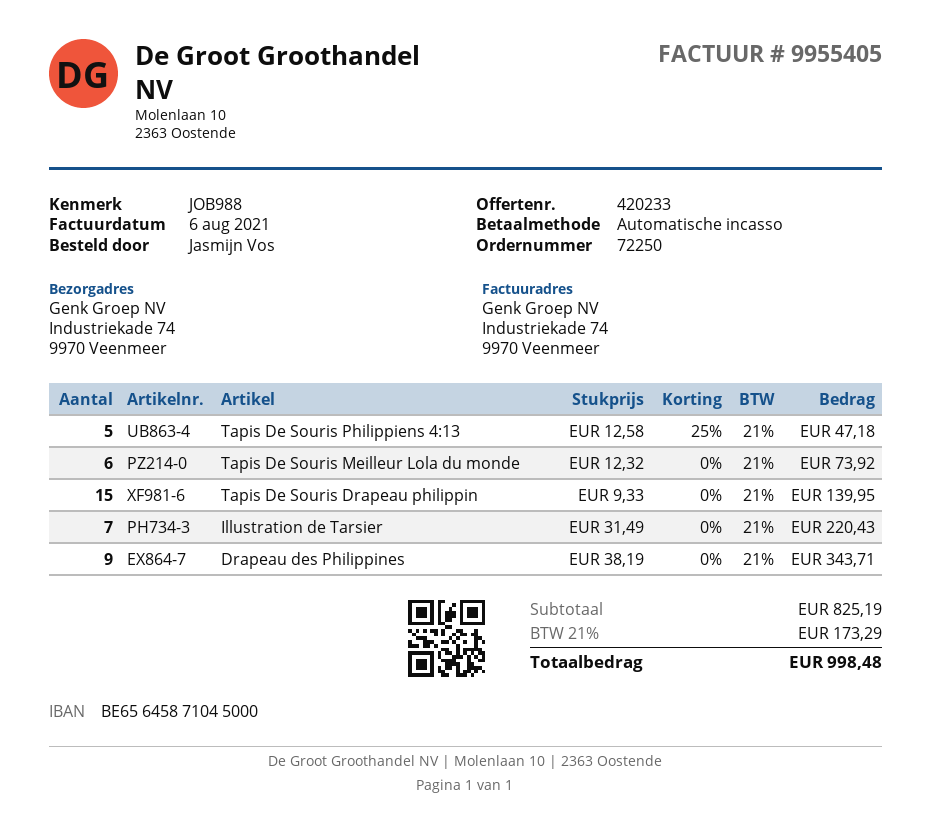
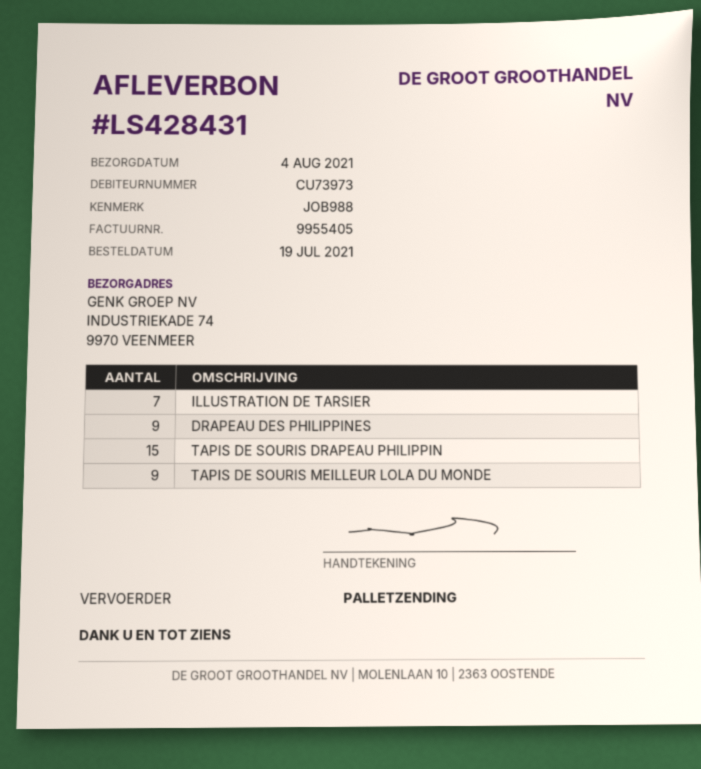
Tapis De Souris Philippiens 4:13: 5 -> none
Tapis De Souris Meilleur Lola du monde: 6 -> 9

